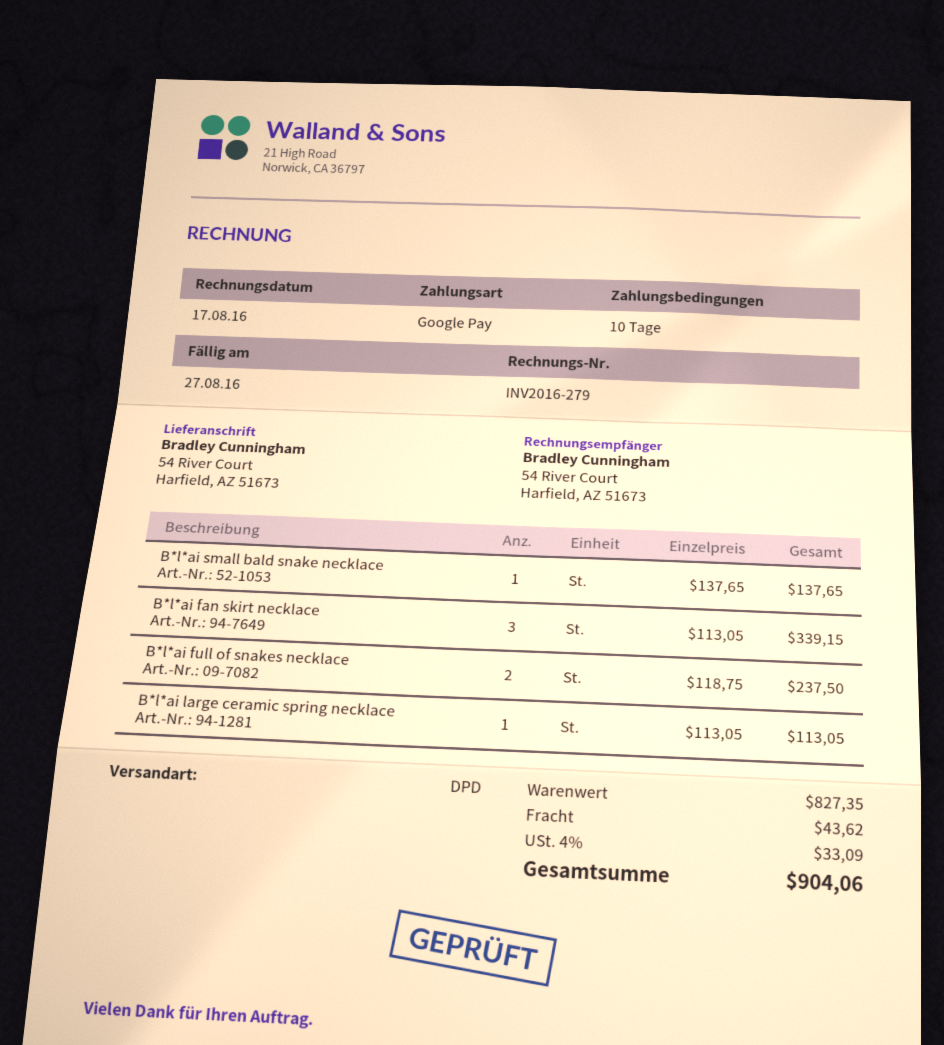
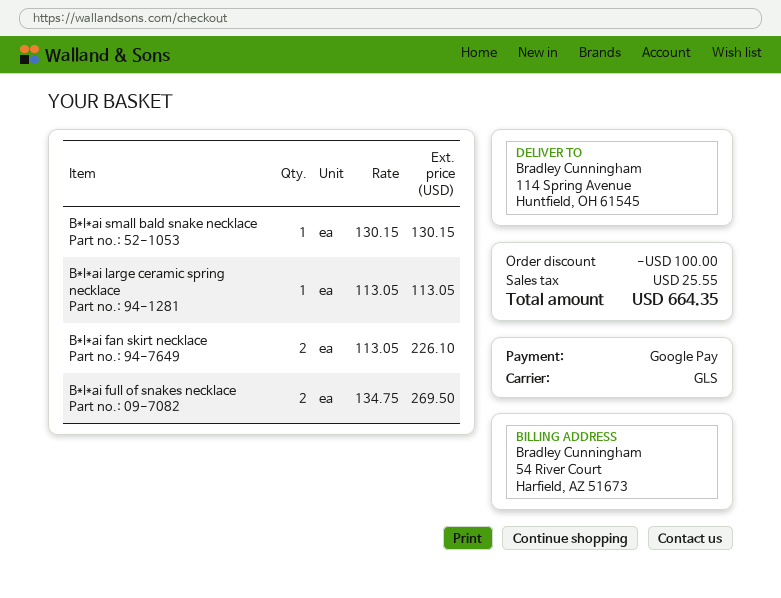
shipping method: DPD -> GLS
ship to: 54 River Court, Harfield, AZ 51673 -> 114 Spring Avenue, Huntfield, OH 61545
B*l*ai small bald snake necklace: 1 x 137.65 = 137.65 -> 1 x 130.15 = 130.15
B*l*ai fan skirt necklace: 3 x 113.05 = 339.15 -> 2 x 113.05 = 226.10
B*l*ai full of snakes necklace: 2 x 118.75 = 237.50 -> 2 x 134.75 = 269.50
discount: none -> 100.00
shipping: 43.62 -> none
tax: 33.09 -> 25.55
total: 904.06 -> 664.35

